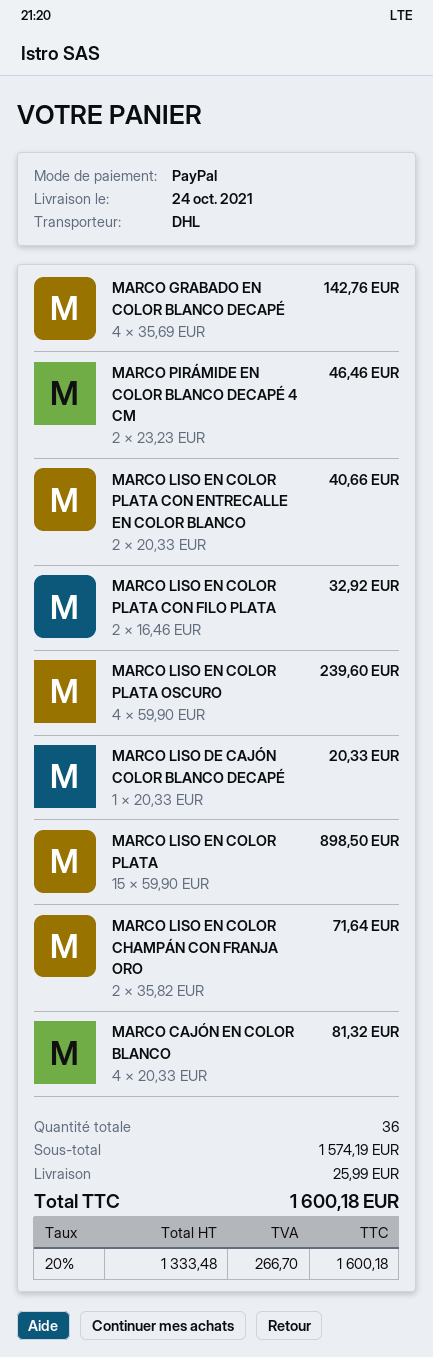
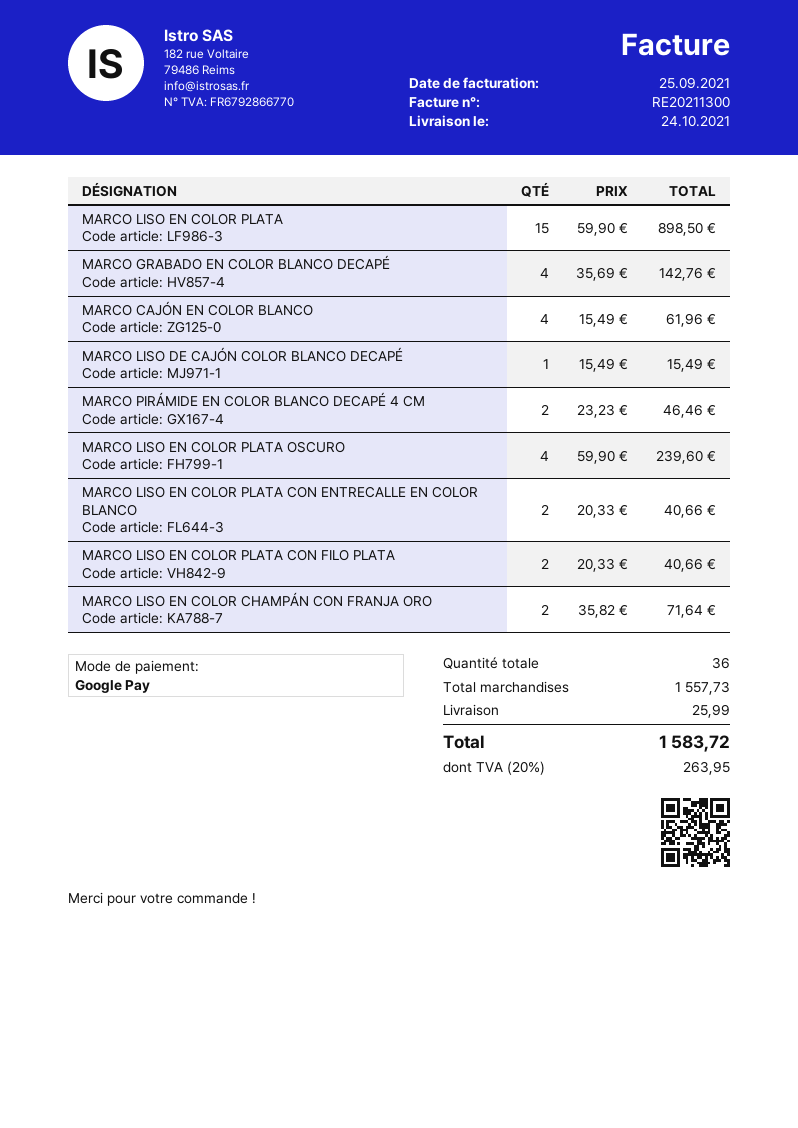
payment method: PayPal -> Google Pay
MARCO LISO EN COLOR PLATA CON FILO PLATA: 2 x 16.46 = 32.92 -> 2 x 20.33 = 40.66
MARCO LISO DE CAJÓN COLOR BLANCO DECAPÉ: 1 x 20.33 = 20.33 -> 1 x 15.49 = 15.49
MARCO CAJÓN EN COLOR BLANCO: 4 x 20.33 = 81.32 -> 4 x 15.49 = 61.96
subtotal: 1574.19 -> 1557.73
tax: 20% = 266.70 -> 20% = 263.95
total: 1600.18 -> 1583.72

